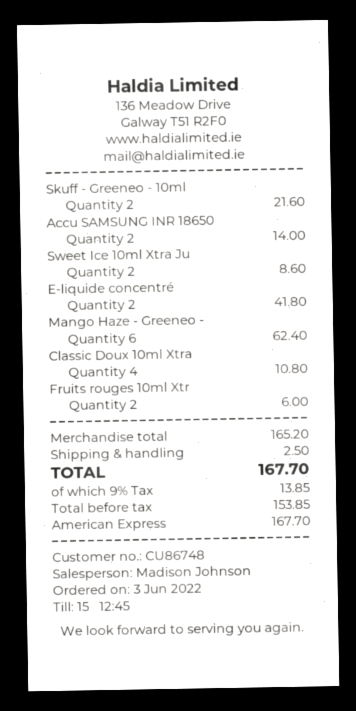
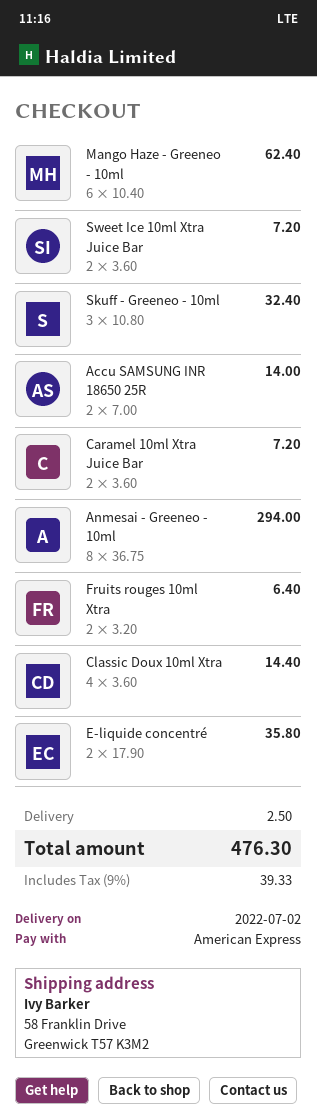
Skuff - Greeneo - 10ml: 2 for 21.60 -> 3 for 32.40
Sweet Ice 10ml Xtra Ju: 2 for 8.60 -> 2 for 7.20
E-liquide concentré: 2 for 41.80 -> 2 for 35.80
Classic Doux 10ml Xtra: 4 for 10.80 -> 4 for 14.40
Fruits rouges 10ml Xtr: 2 for 6.00 -> 2 for 6.40
Caramel 10ml Xtra Juice Bar: none -> 2 for 7.20
Anmesai - Greeneo - 10ml: none -> 8 for 294.00
tax: 9% = 13.85 -> 9% = 39.33
total: 167.70 -> 476.30

